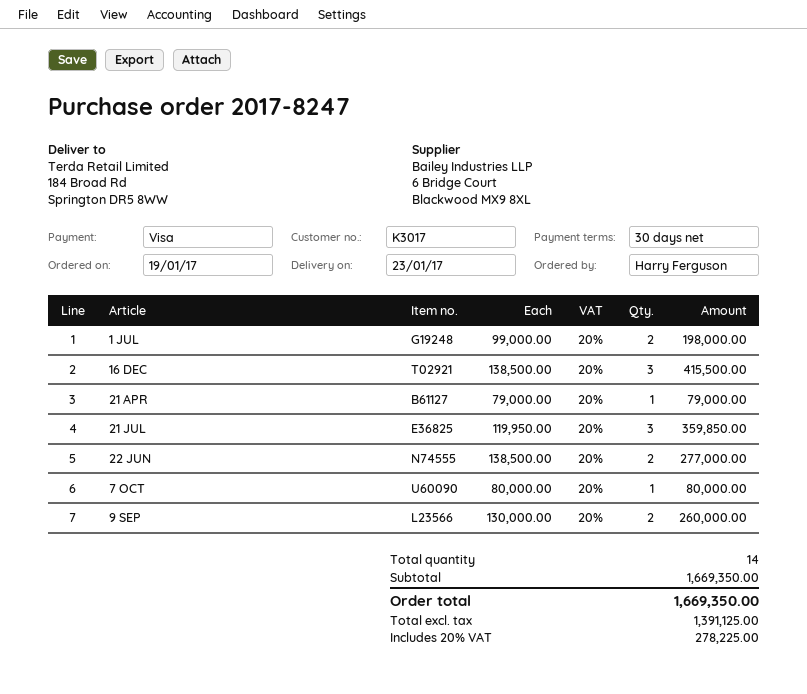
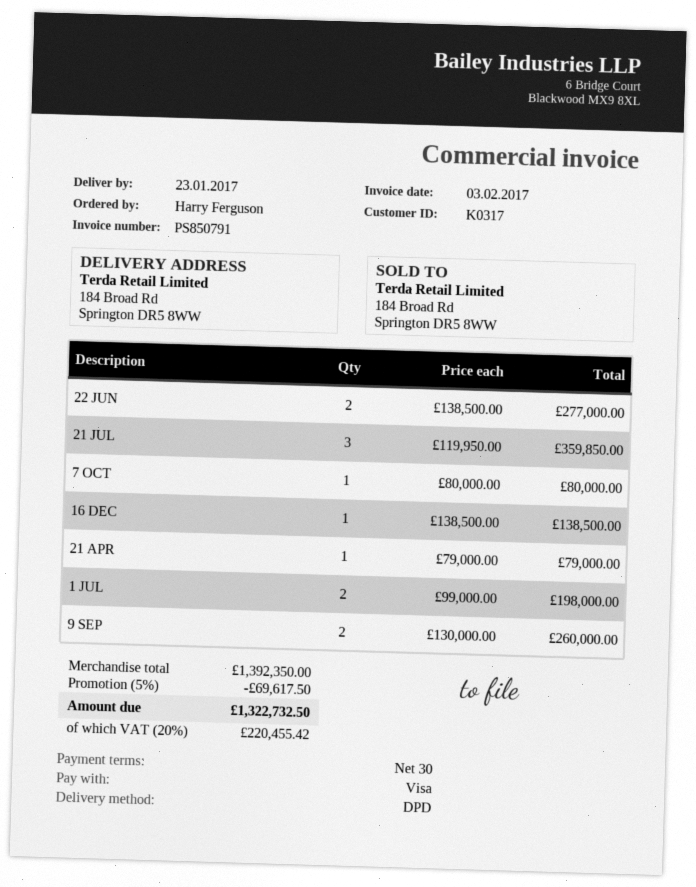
customer number: K3017 -> K0317
16 DEC: 3 x 138500.00 = 415500.00 -> 1 x 138500.00 = 138500.00
subtotal: 1669350.00 -> 1392350.00
discount: none -> 5% = 69617.50
tax: 20% = 278225.00 -> 20% = 220455.42
total: 1669350.00 -> 1322732.50

